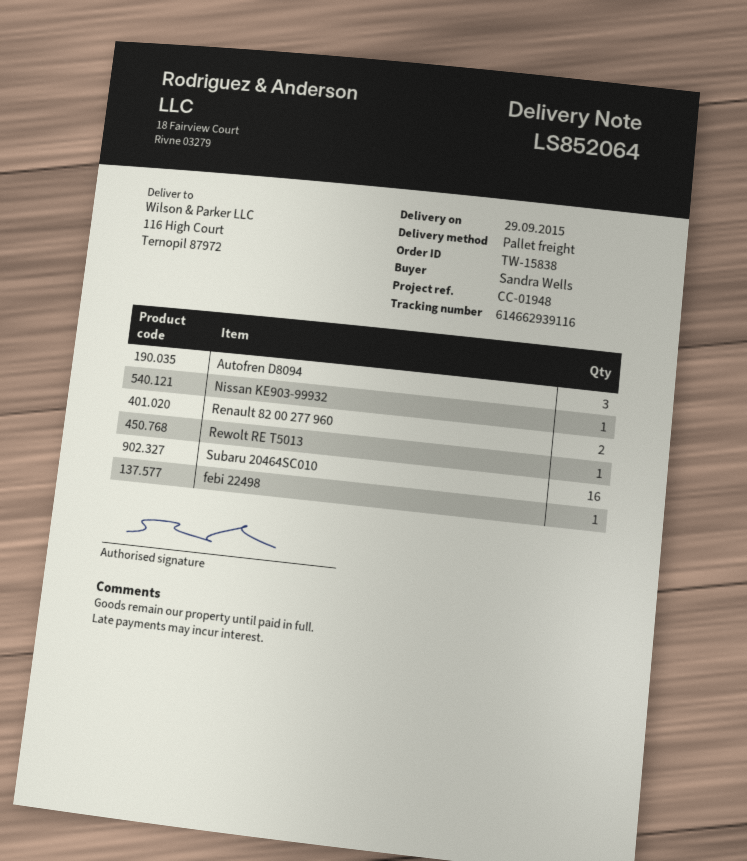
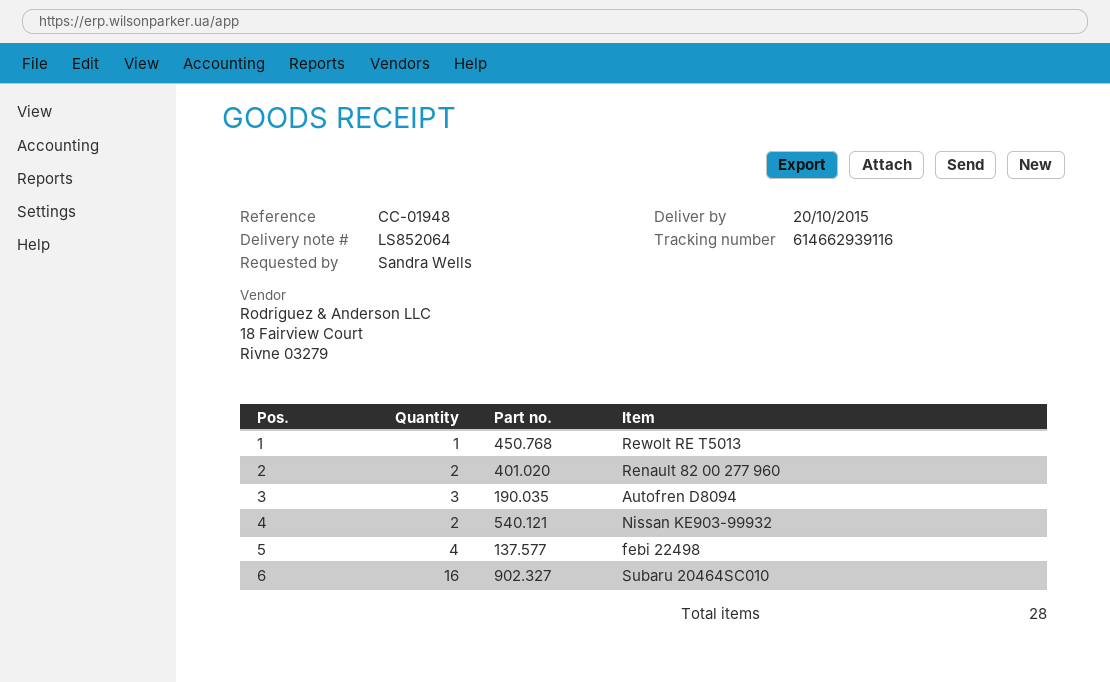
delivery date: 2015-09-29 -> 2015-10-20
Nissan KE903-99932: 1 -> 2
febi 22498: 1 -> 4

